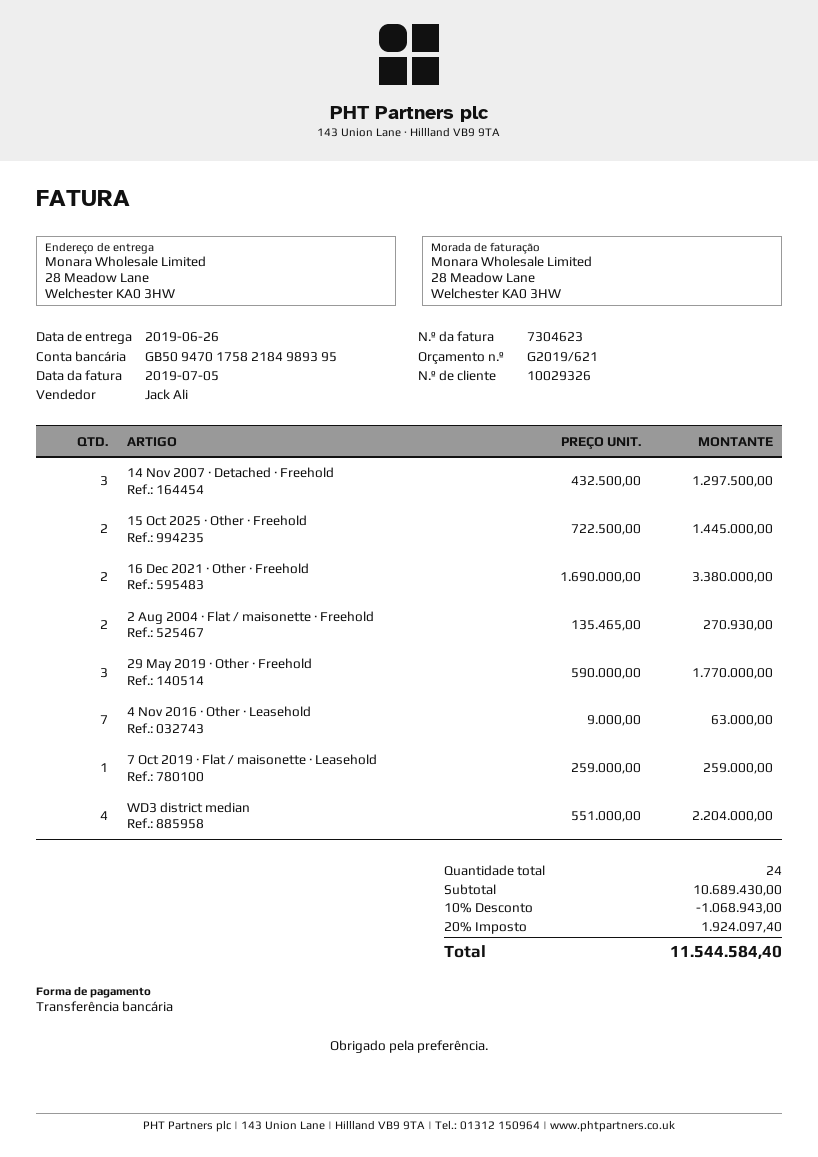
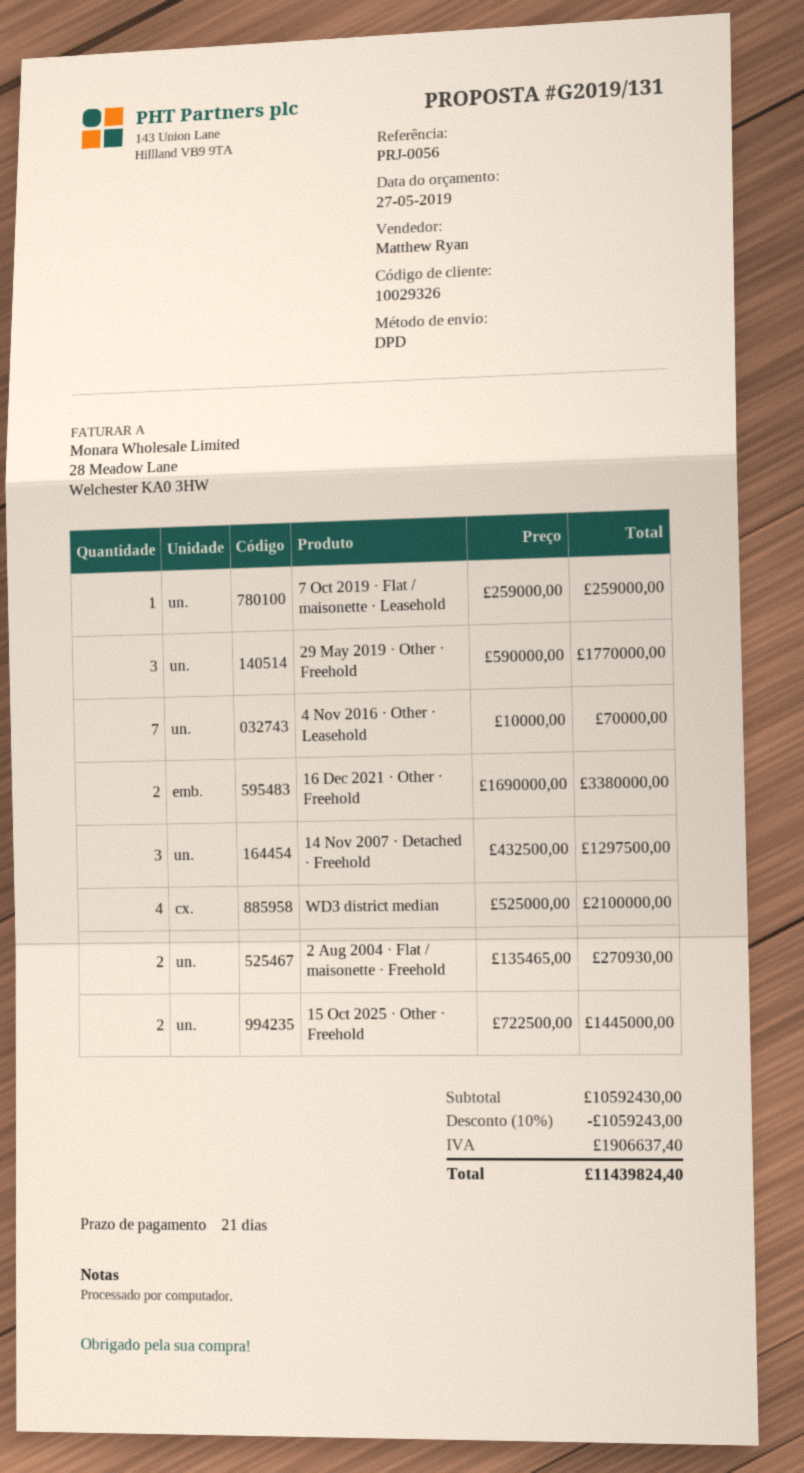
quote number: G2019/621 -> G2019/131
sales rep: Jack Ali -> Matthew Ryan
4 Nov 2016 · Other · Leasehold: 7 x 9000.00 = 63000.00 -> 7 x 10000.00 = 70000.00
WD3 district median: 4 x 551000.00 = 2204000.00 -> 4 x 525000.00 = 2100000.00
subtotal: 10689430.00 -> 10592430.00
discount: 10% = 1068943.00 -> 10% = 1059243.00
tax: 1924097.40 -> 1906637.40
total: 11544584.40 -> 11439824.40

